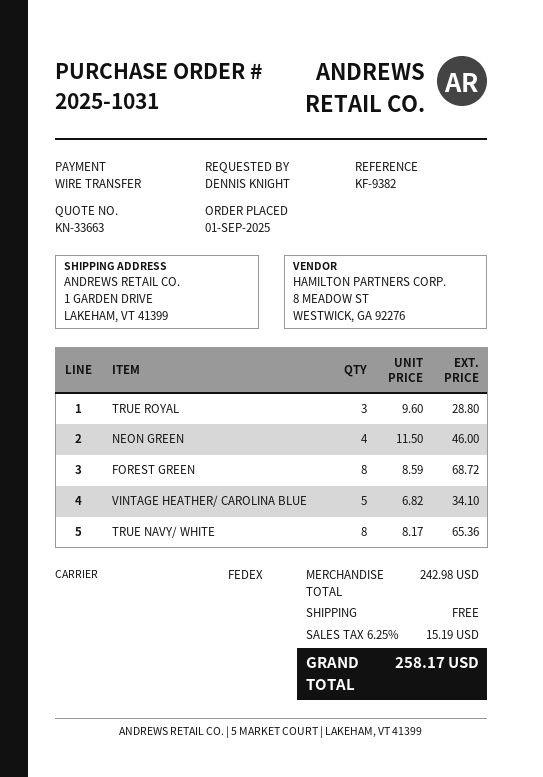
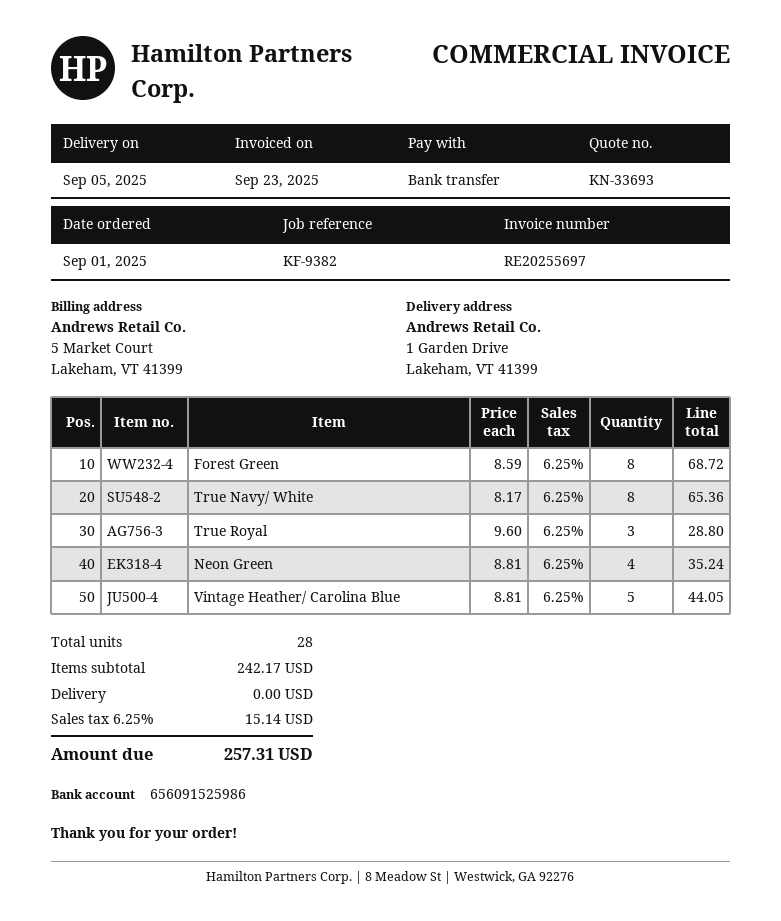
quote number: KN-33663 -> KN-33693
NEON GREEN: 4 x 11.50 = 46.00 -> 4 x 8.81 = 35.24
VINTAGE HEATHER/ CAROLINA BLUE: 5 x 6.82 = 34.10 -> 5 x 8.81 = 44.05
subtotal: 242.98 -> 242.17
tax: 6.25% = 15.19 -> 6.25% = 15.14
total: 258.17 -> 257.31

